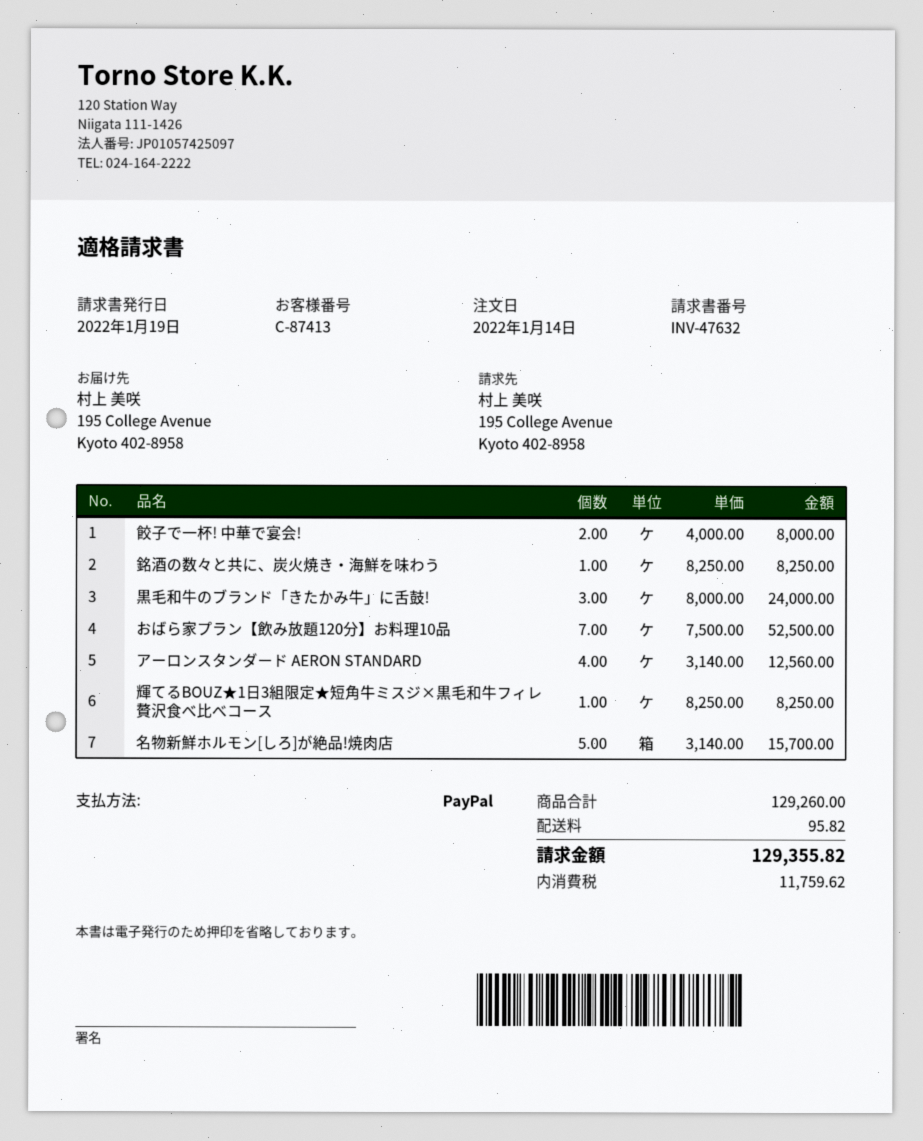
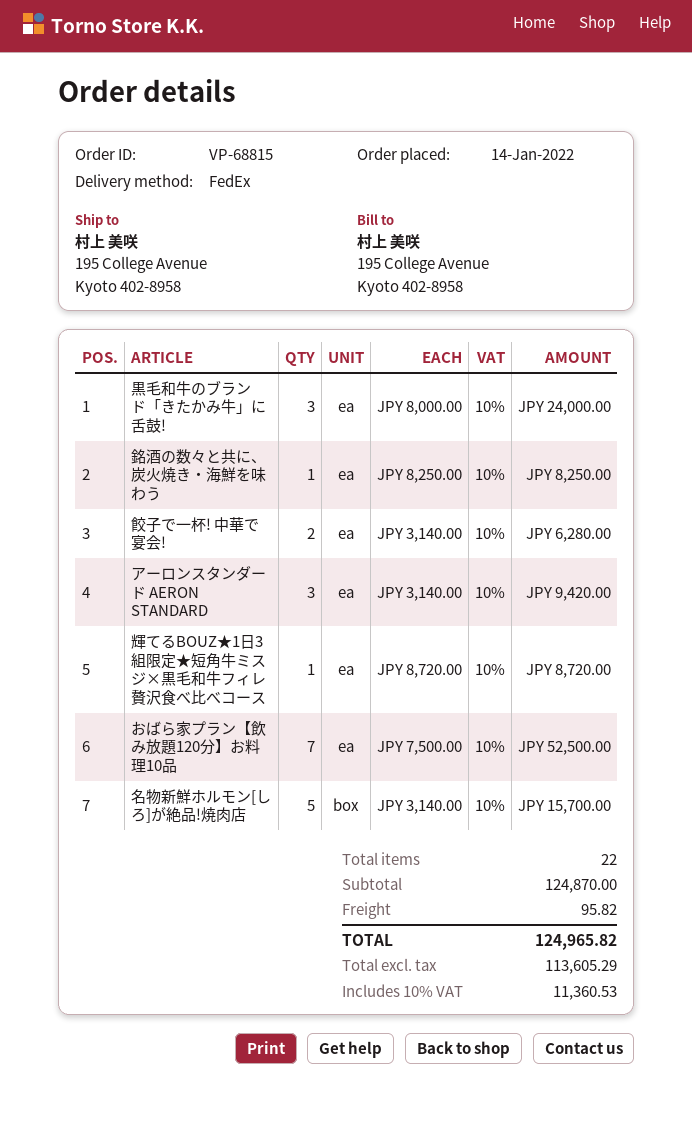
餃子で一杯! 中華で宴会!: 2 x 4000.00 = 8000.00 -> 2 x 3140.00 = 6280.00
アーロンスタンダード AERON STANDARD: 4 x 3140.00 = 12560.00 -> 3 x 3140.00 = 9420.00
輝てるBOUZ★1日3組限定★短角牛ミスジ×黒毛和牛フィレ 贅沢食べ比べコース: 1 x 8250.00 = 8250.00 -> 1 x 8720.00 = 8720.00
subtotal: 129260.00 -> 124870.00
tax: 11759.62 -> 11360.53
total: 129355.82 -> 124965.82

